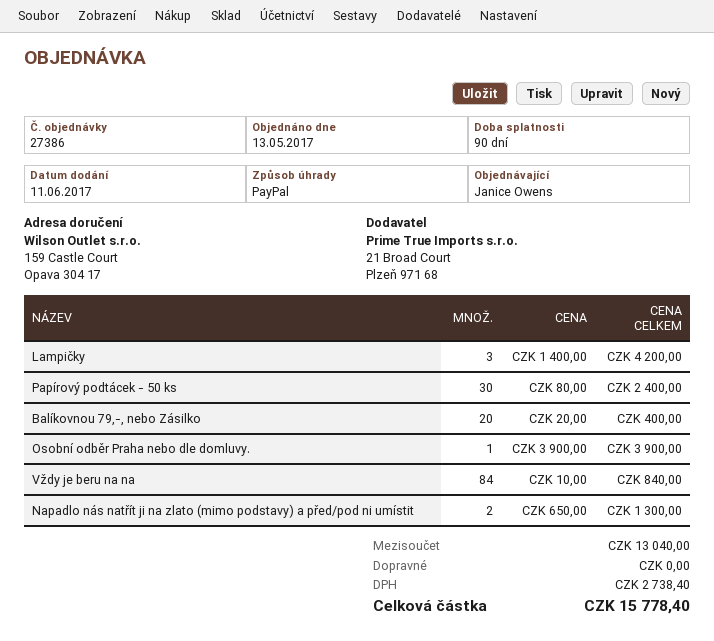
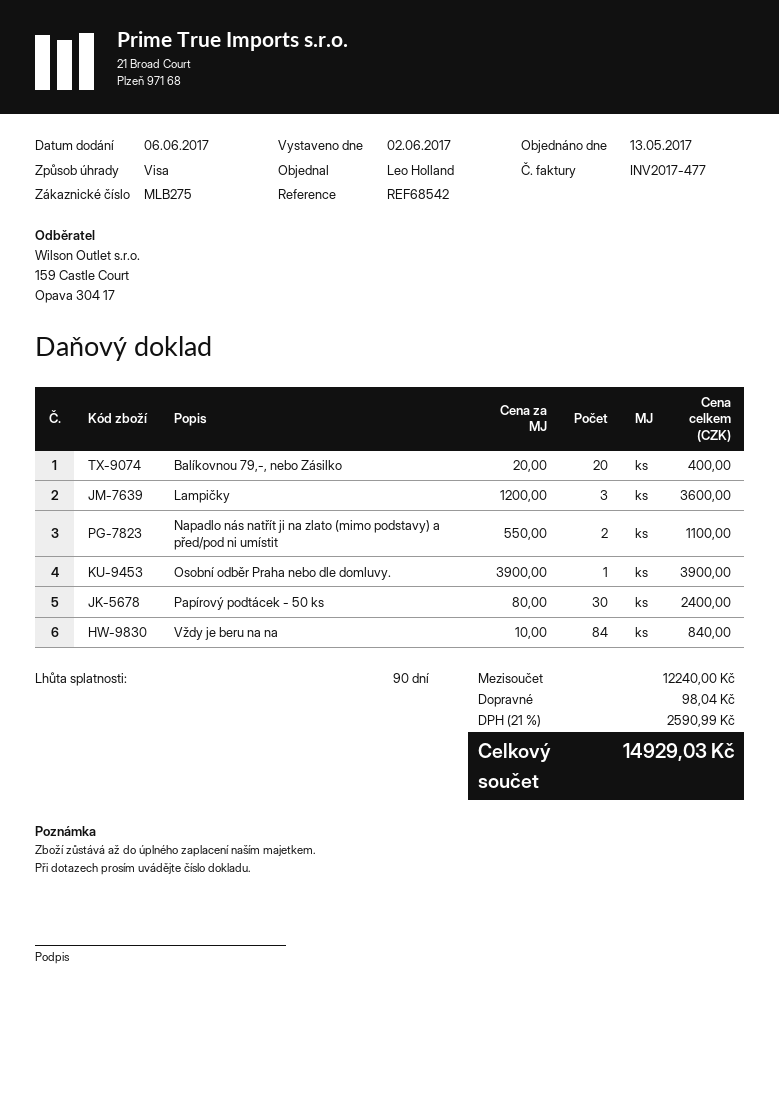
delivery date: 2017-06-11 -> 2017-06-06
ordered by: Janice Owens -> Leo Holland
payment method: PayPal -> Visa
Lampičky: 3 x 1400.00 = 4200.00 -> 3 x 1200.00 = 3600.00
Napadlo nás natřít ji na zlato (mimo podstavy) a před/pod ni umístit: 2 x 650.00 = 1300.00 -> 2 x 550.00 = 1100.00
subtotal: 13040.00 -> 12240.00
shipping: 0.00 -> 98.04
tax: 2738.40 -> 2590.99
total: 15778.40 -> 14929.03

